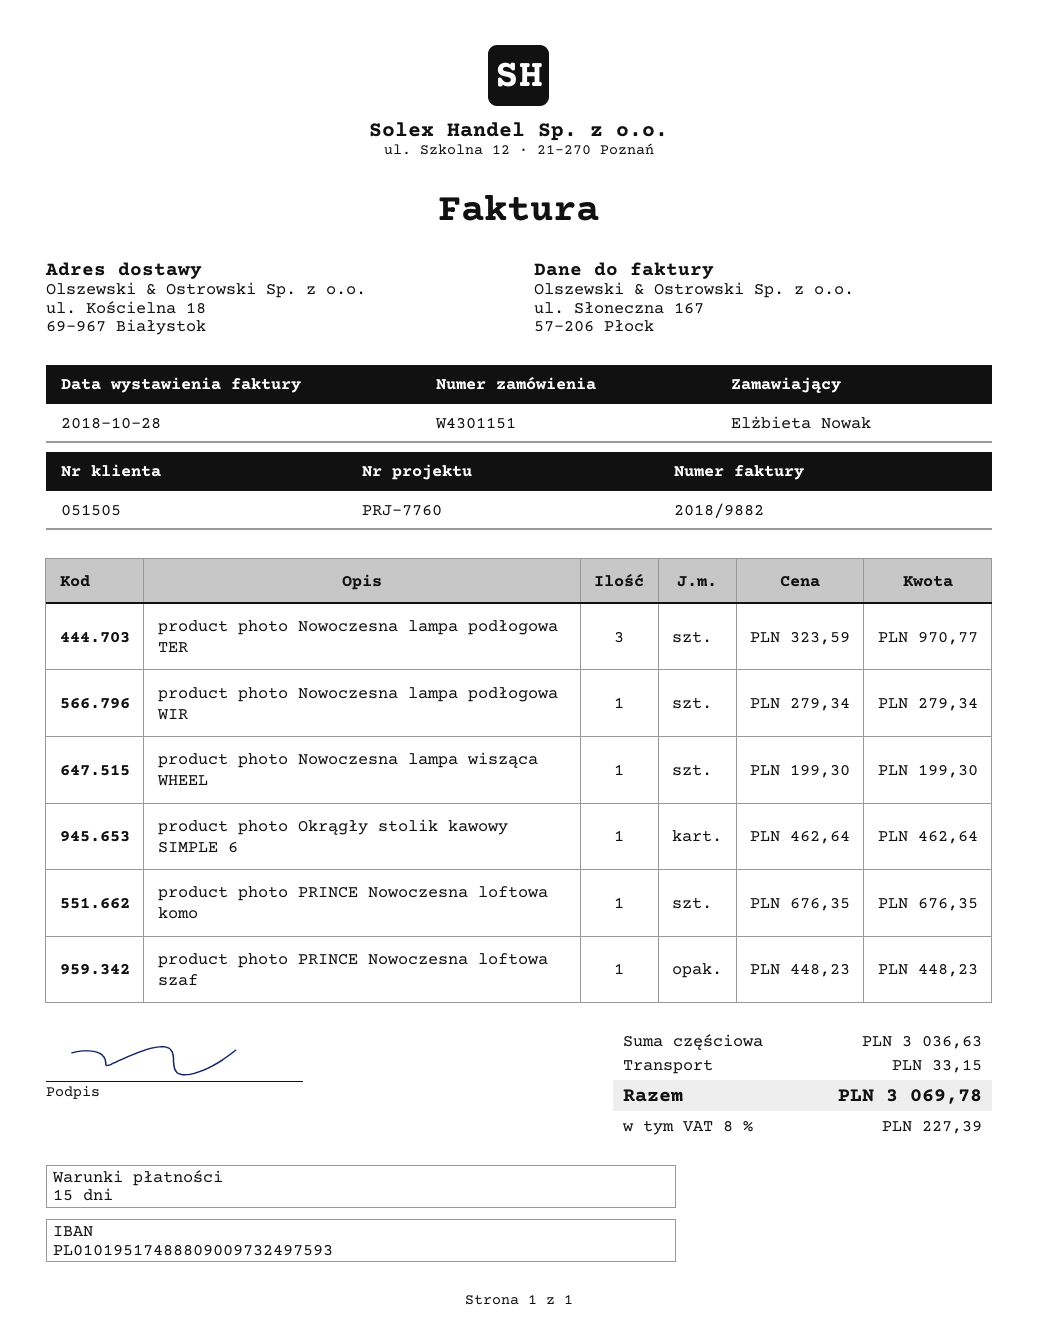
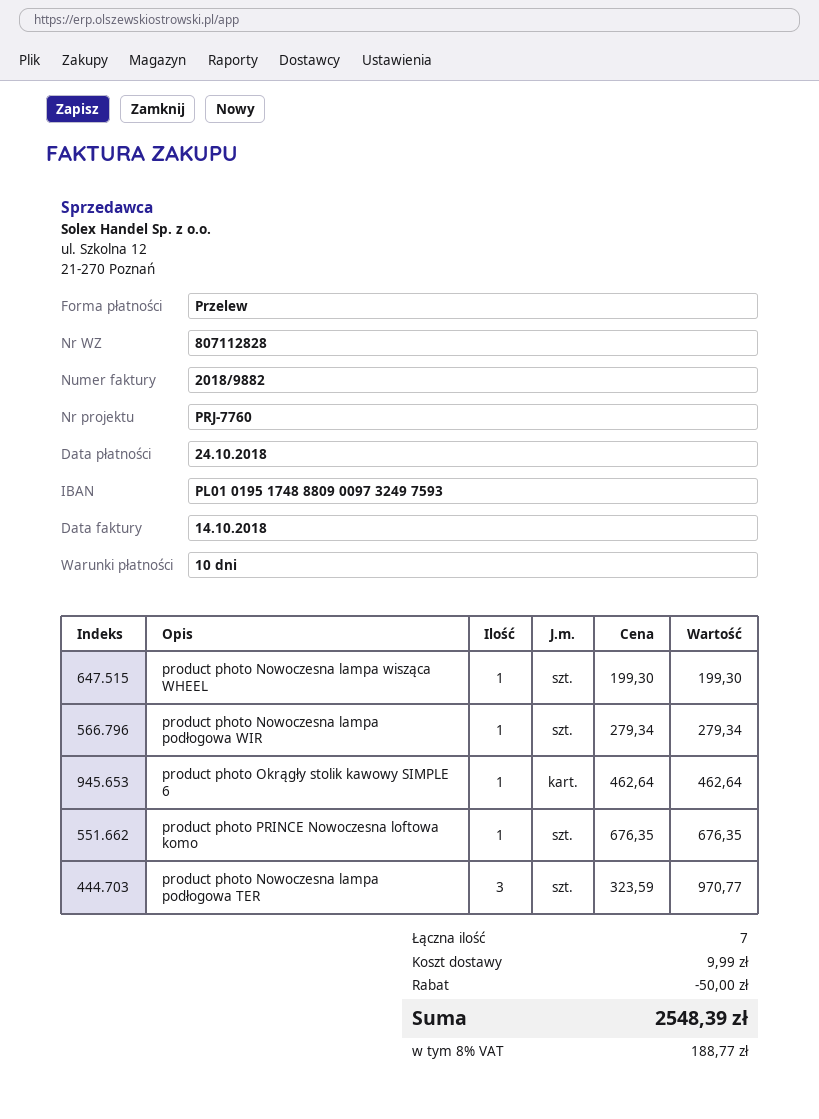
invoice date: 2018-10-28 -> 2018-10-14
payment terms: 15 days -> 10 days
product photo PRINCE Nowoczesna loftowa szaf: 1 x 448.23 = 448.23 -> none
discount: none -> 50.00
shipping: 33.15 -> 9.99
tax: 8% = 227.39 -> 8% = 188.77
total: 3069.78 -> 2548.39

